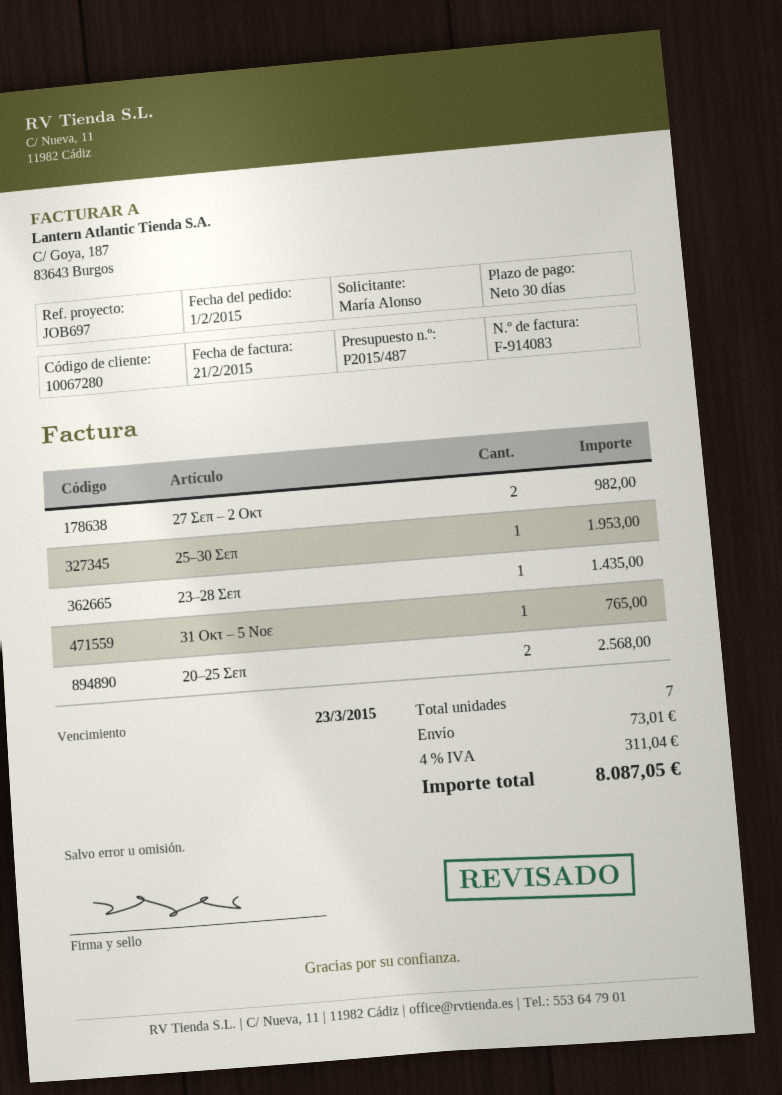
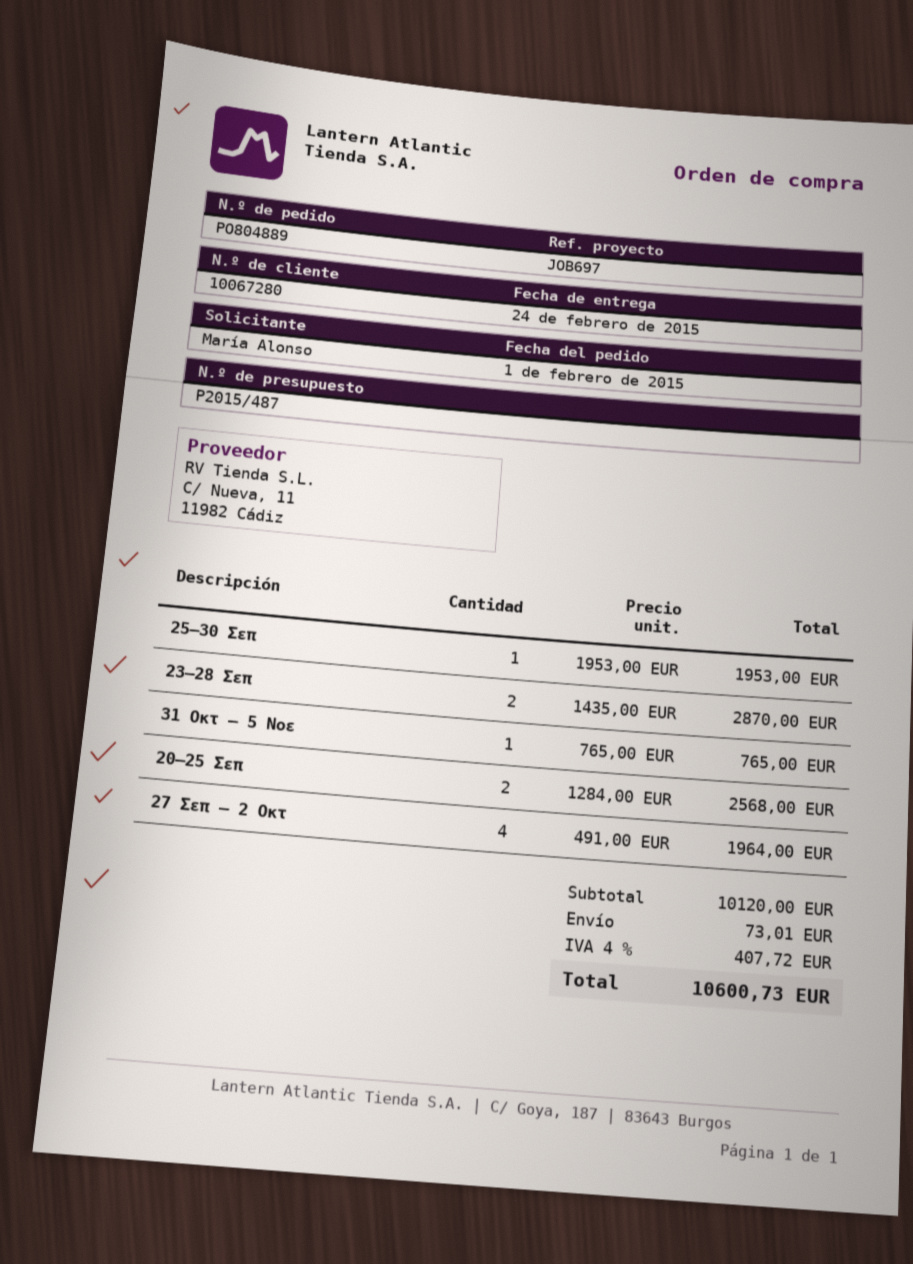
27 Σεπ – 2 Οκτ: 2 for 982.00 -> 4 for 1964.00
23–28 Σεπ: 1 for 1435.00 -> 2 for 2870.00
tax: 4% = 311.04 -> 4% = 407.72
total: 8087.05 -> 10600.73

